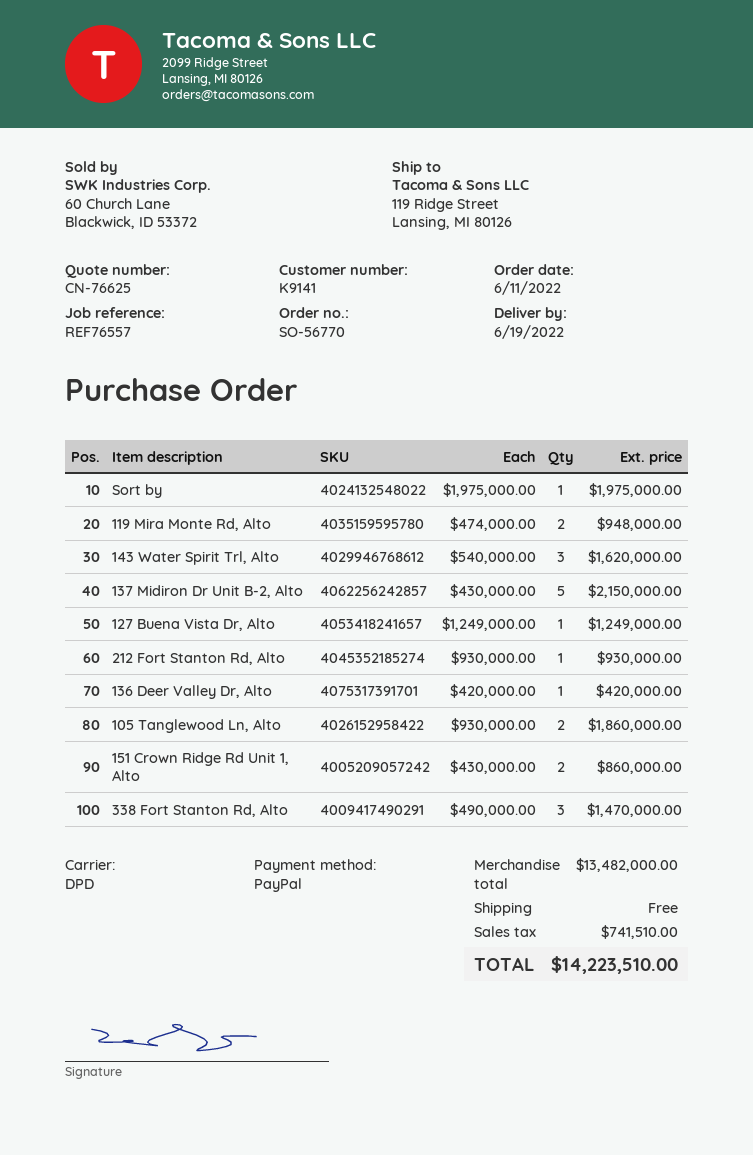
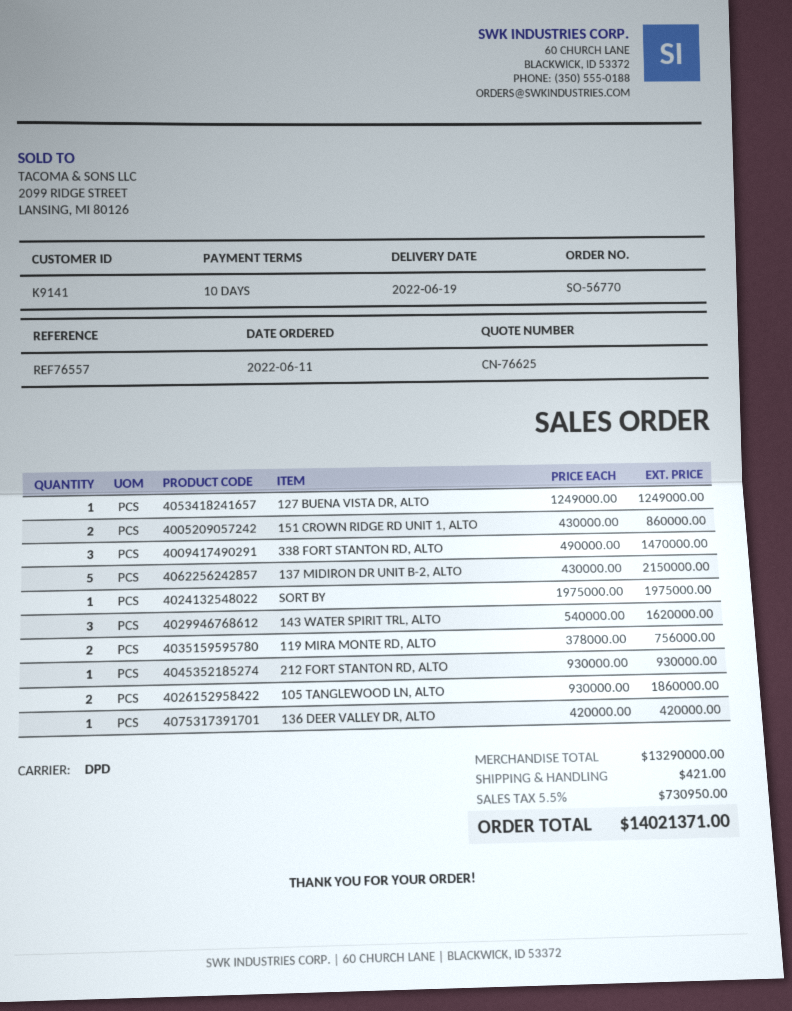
119 Mira Monte Rd, Alto: 2 x 474000.00 = 948000.00 -> 2 x 378000.00 = 756000.00
subtotal: 13482000.00 -> 13290000.00
shipping: 0.00 -> 421.00
tax: 741510.00 -> 730950.00
total: 14223510.00 -> 14021371.00

